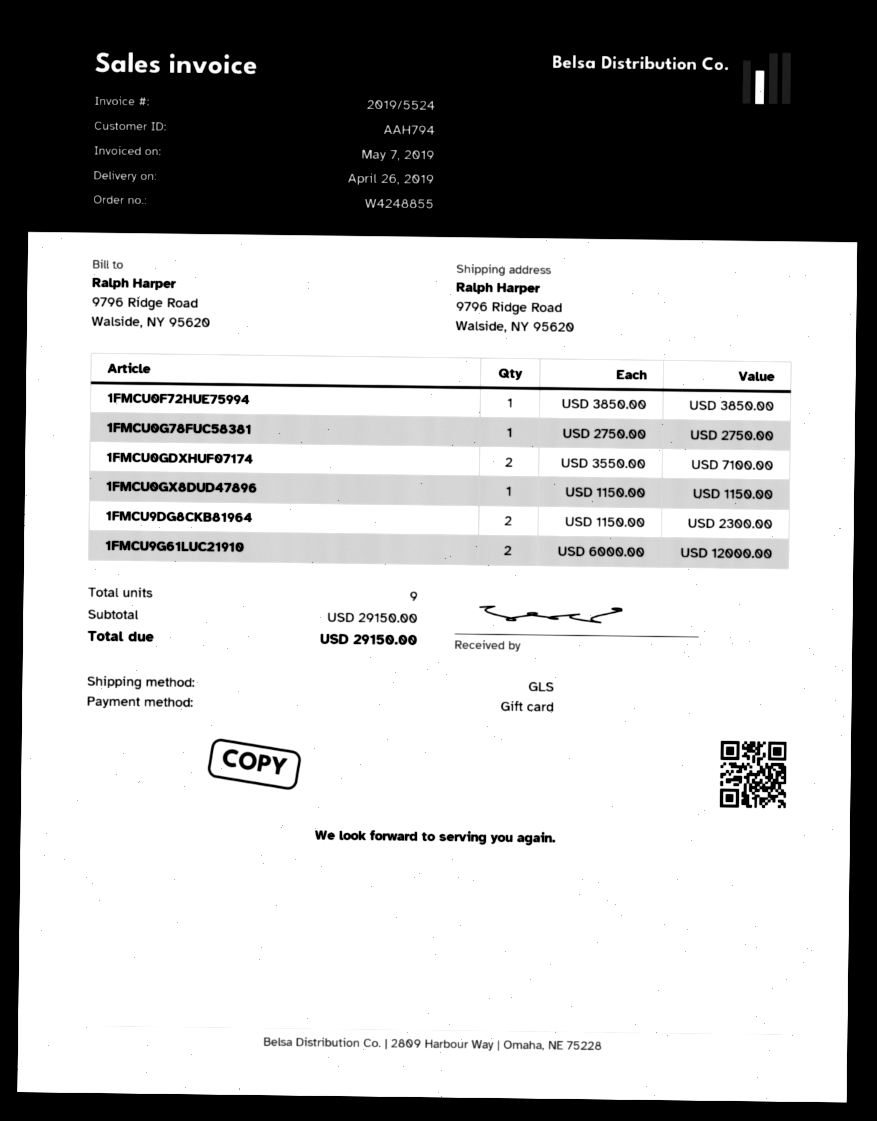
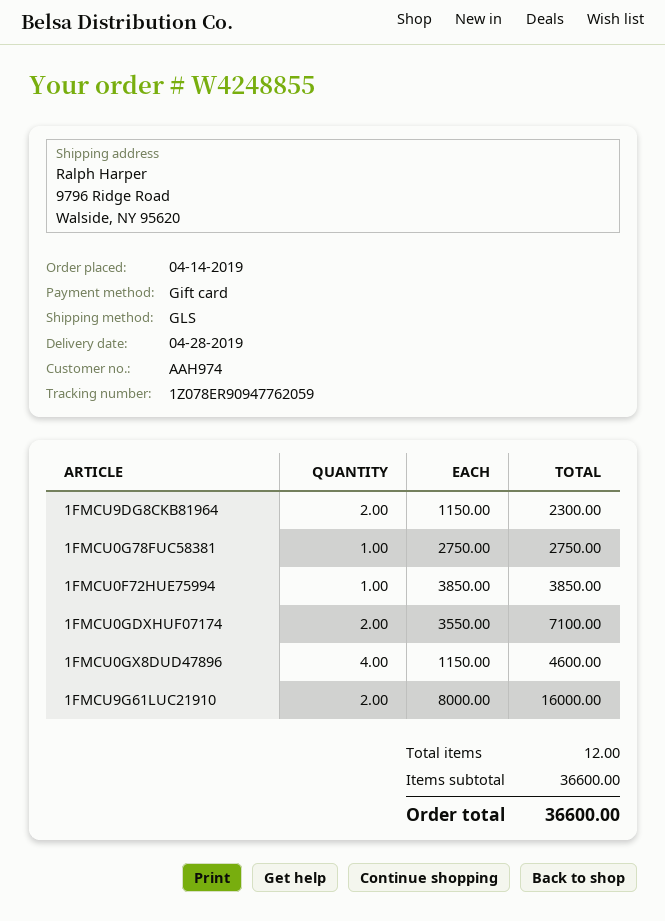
delivery date: 2019-04-26 -> 2019-04-28
customer number: AAH794 -> AAH974
1FMCU0GX8DUD47896: 1 x 1150.00 = 1150.00 -> 4 x 1150.00 = 4600.00
1FMCU9G61LUC21910: 2 x 6000.00 = 12000.00 -> 2 x 8000.00 = 16000.00
total quantity: 9 -> 12
subtotal: 29150.00 -> 36600.00
total: 29150.00 -> 36600.00

